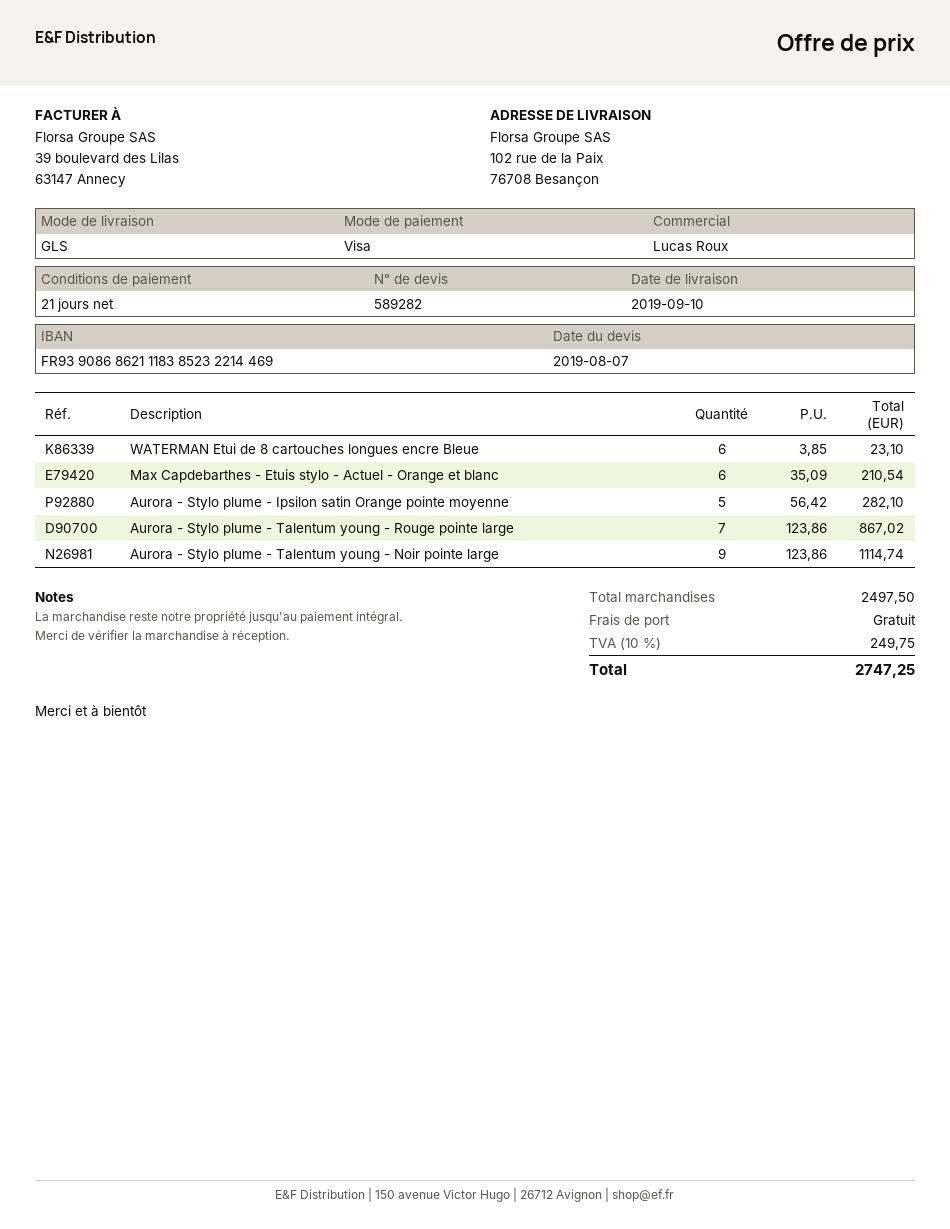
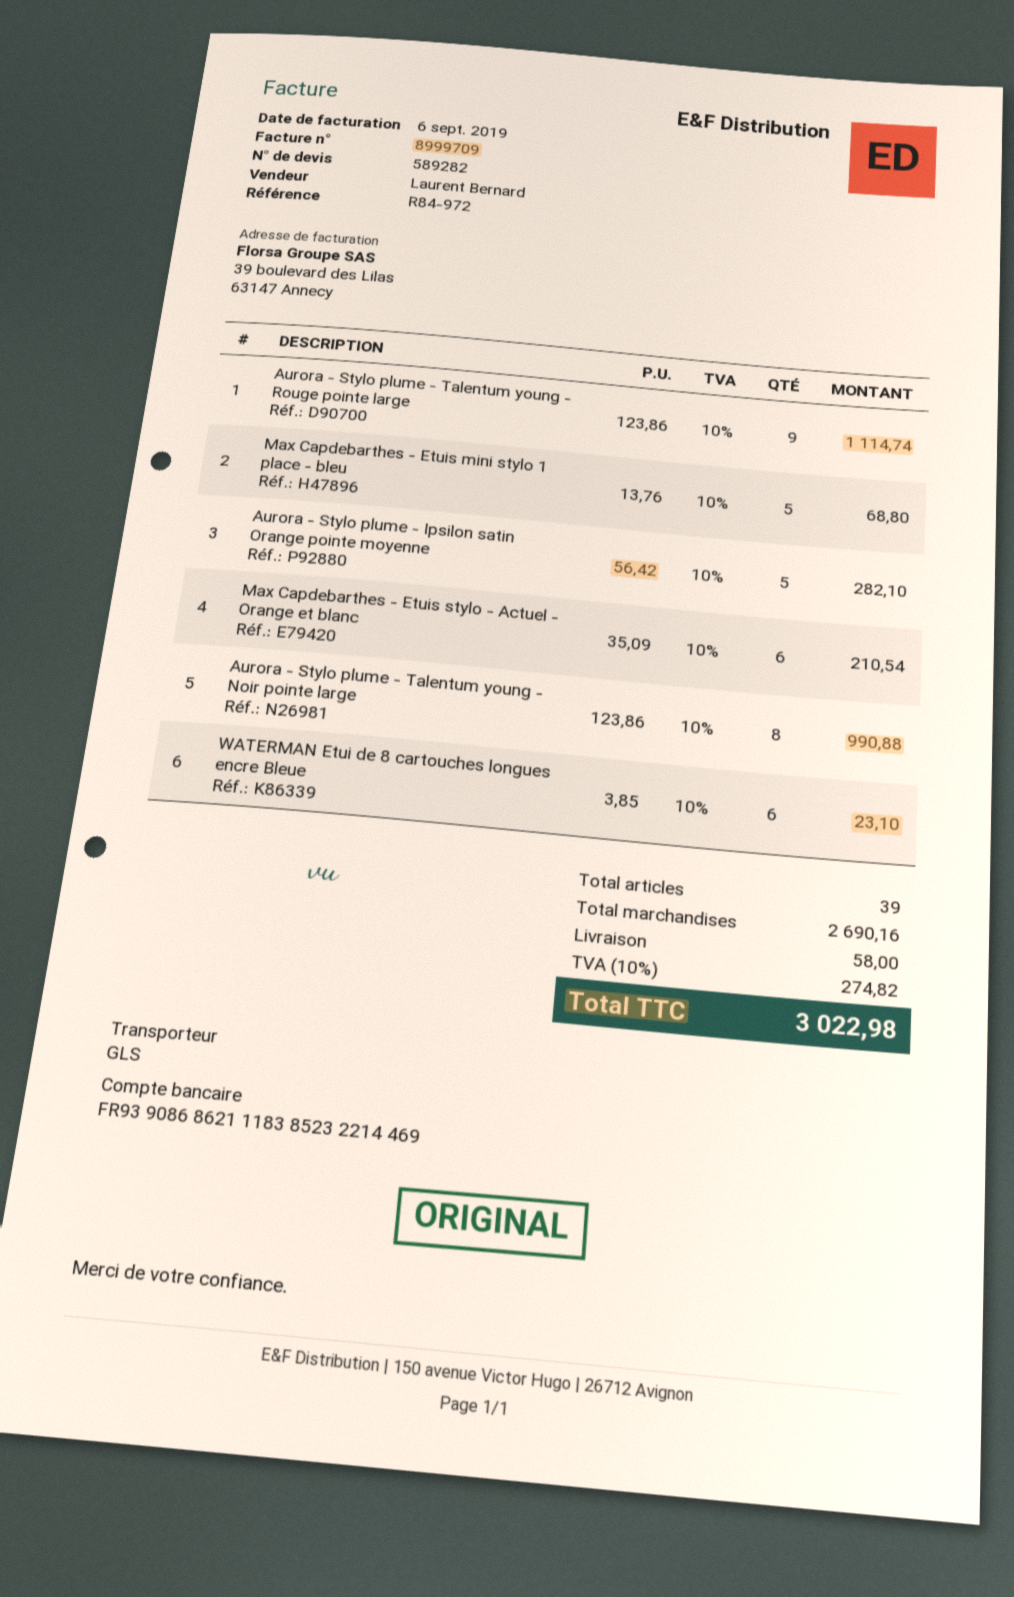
sales rep: Lucas Roux -> Laurent Bernard
Aurora - Stylo plume - Talentum young - Rouge pointe large: 7 x 123.86 = 867.02 -> 9 x 123.86 = 1114.74
Aurora - Stylo plume - Talentum young - Noir pointe large: 9 x 123.86 = 1114.74 -> 8 x 123.86 = 990.88
Max Capdebarthes - Etuis mini stylo 1 place - bleu: none -> 5 x 13.76 = 68.80
subtotal: 2497.50 -> 2690.16
shipping: 0.00 -> 58.00
tax: 10% = 249.75 -> 10% = 274.82
total: 2747.25 -> 3022.98

